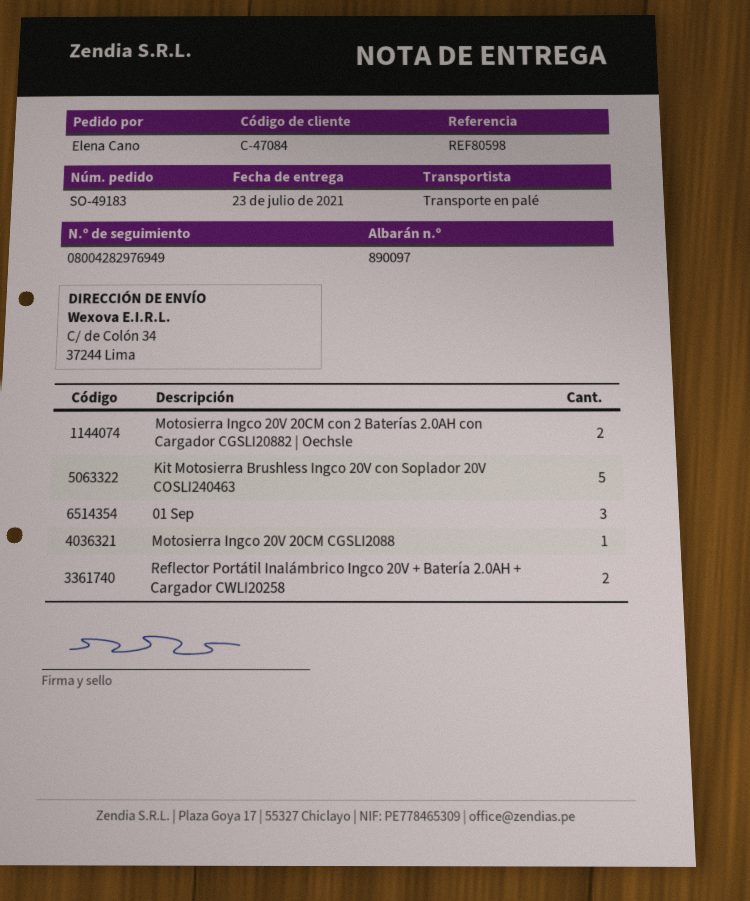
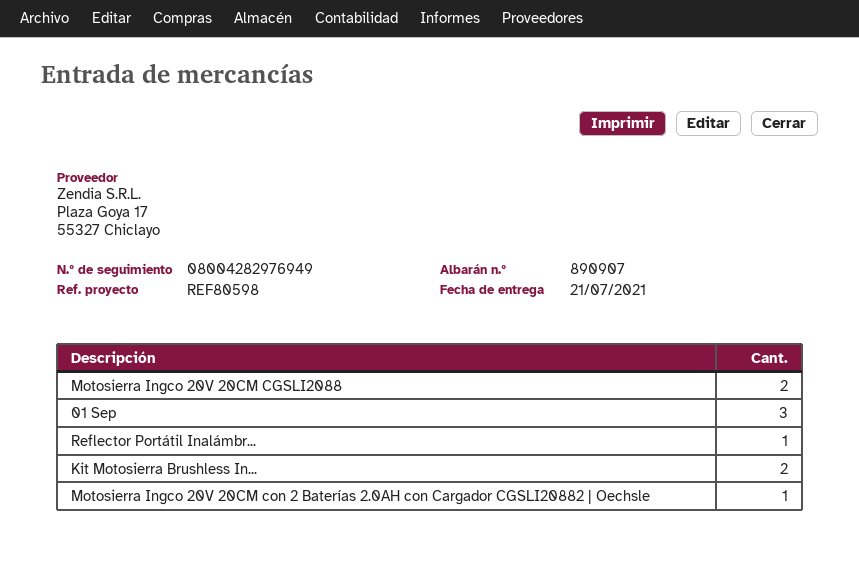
delivery note number: 890097 -> 890907
delivery date: 2021-07-23 -> 2021-07-21
Motosierra Ingco 20V 20CM con 2 Baterías 2.0AH con Cargador CGSLI20882 | Oechsle: 2 -> 1
Kit Motosierra Brushless Ingco 20V con Soplador 20V COSLI240463: 5 -> 2
Motosierra Ingco 20V 20CM CGSLI2088: 1 -> 2
Reflector Portátil Inalámbrico Ingco 20V + Batería 2.0AH + Cargador CWLI20258: 2 -> 1

